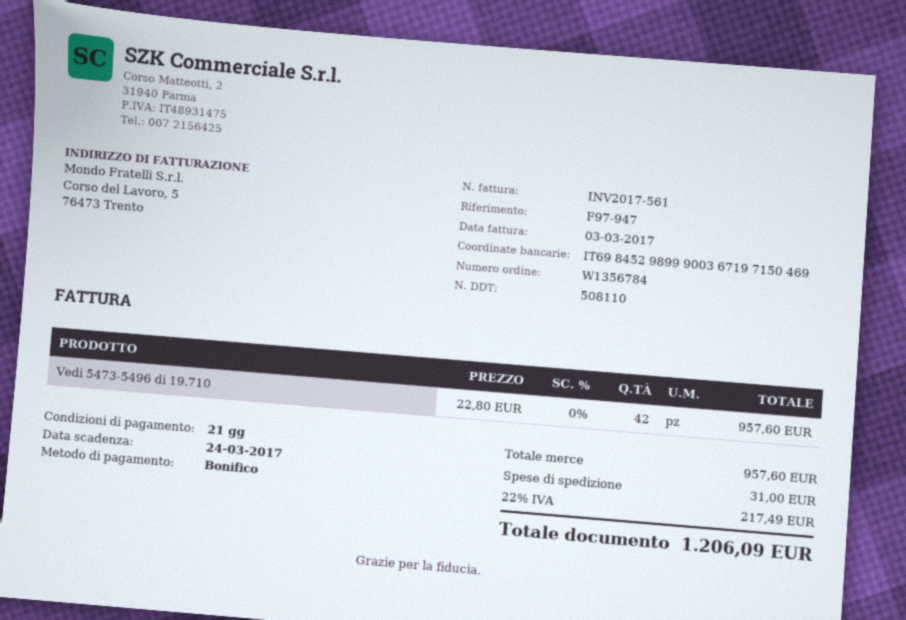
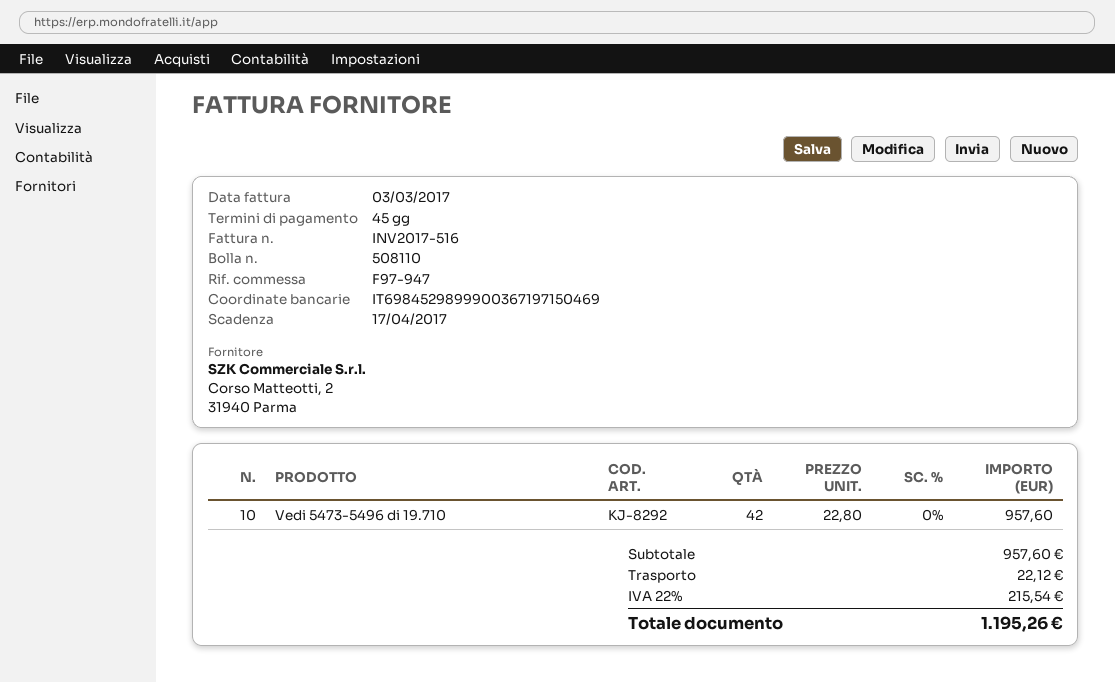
invoice number: INV2017-561 -> INV2017-516
payment terms: 21 days -> 45 days
due date: 2017-03-24 -> 2017-04-17
shipping: 31.00 -> 22.12
tax: 22% = 217.49 -> 22% = 215.54
total: 1206.09 -> 1195.26

